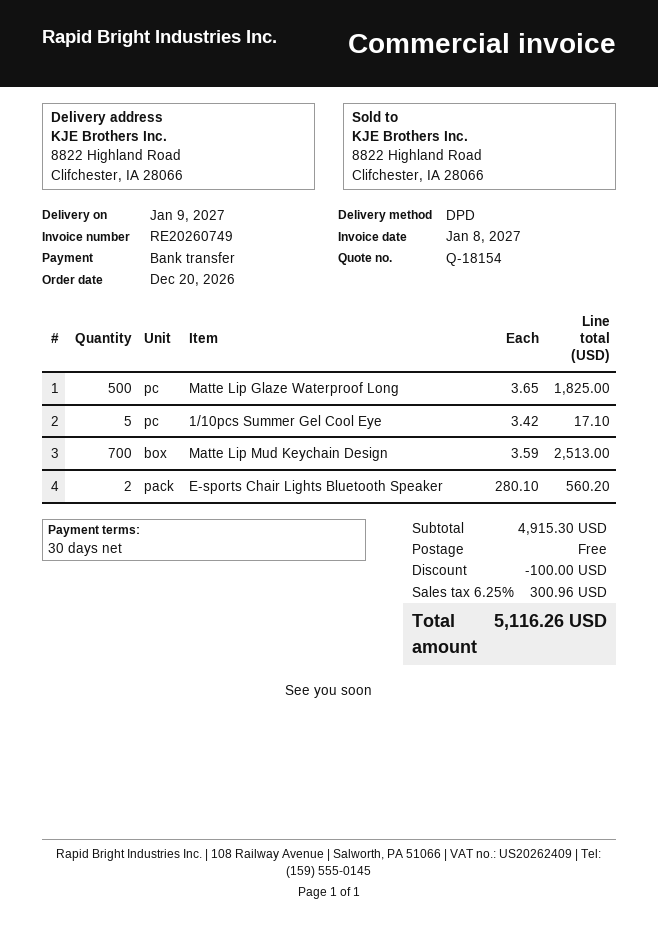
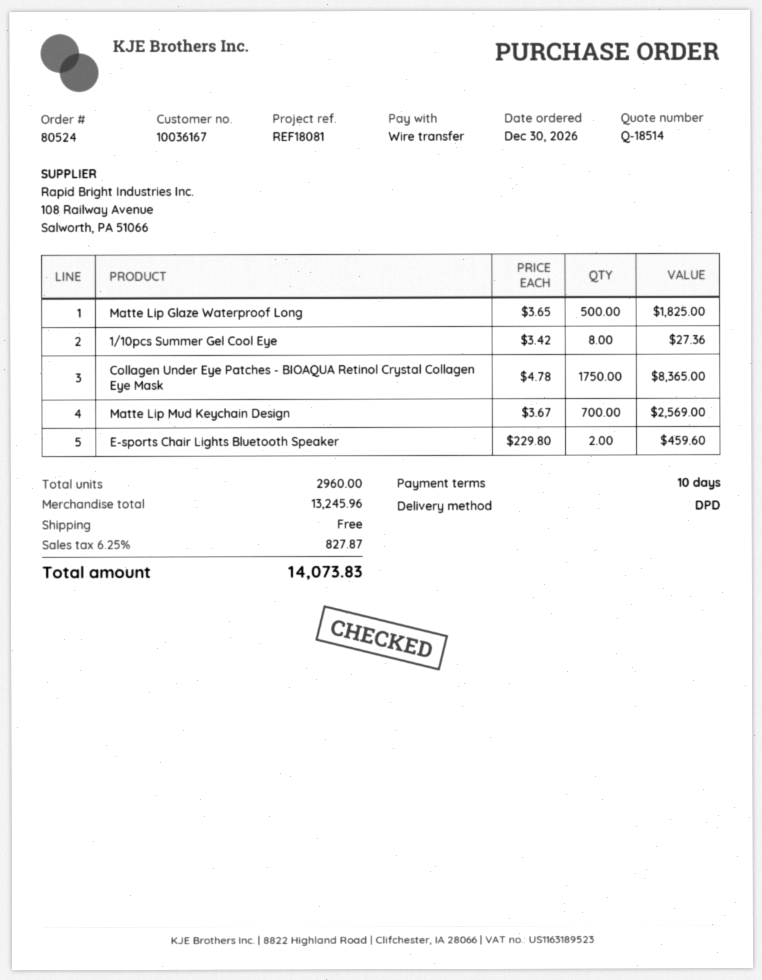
quote number: Q-18154 -> Q-18514
order date: 2026-12-20 -> 2026-12-30
payment terms: 30 days -> 10 days
1/10pcs Summer Gel Cool Eye: 5 x 3.42 = 17.10 -> 8 x 3.42 = 27.36
Matte Lip Mud Keychain Design: 700 x 3.59 = 2513.00 -> 700 x 3.67 = 2569.00
E-sports Chair Lights Bluetooth Speaker: 2 x 280.10 = 560.20 -> 2 x 229.80 = 459.60
Collagen Under Eye Patches - BIOAQUA Retinol Crystal Collagen Eye Mask: none -> 1750 x 4.78 = 8365.00
subtotal: 4915.30 -> 13245.96
discount: 100.00 -> none
tax: 6.25% = 300.96 -> 6.25% = 827.87
total: 5116.26 -> 14073.83

